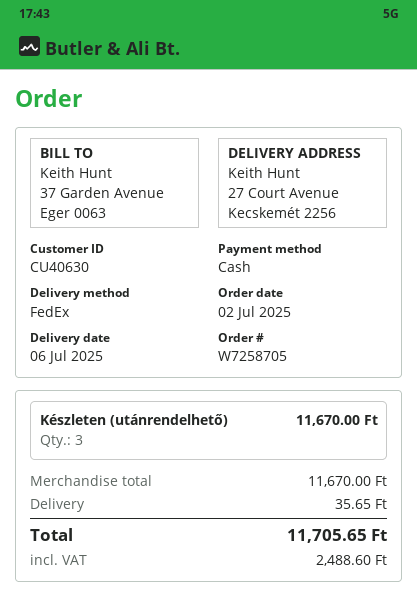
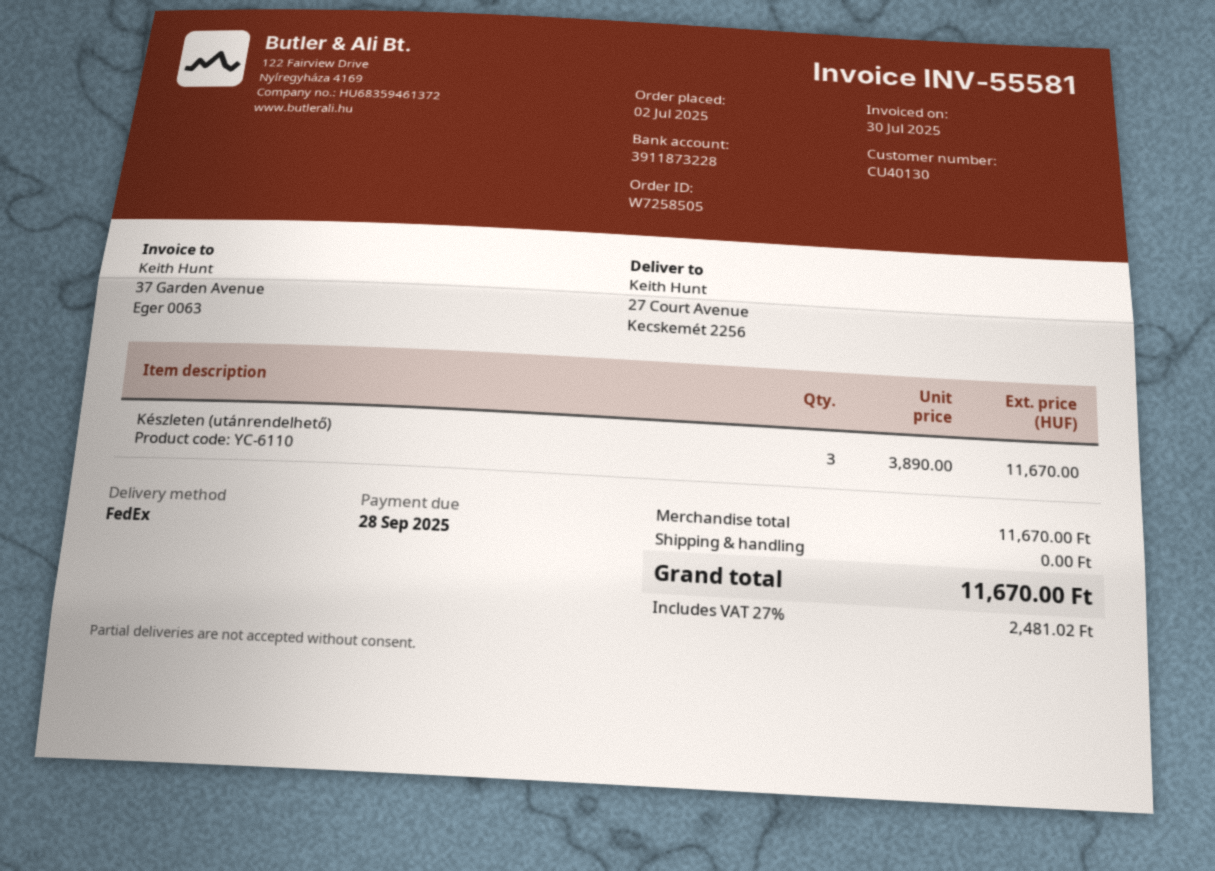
order number: W7258705 -> W7258505
customer number: CU40630 -> CU40130
shipping: 35.65 -> 0.00
tax: 2488.60 -> 2481.02
total: 11705.65 -> 11670.00

